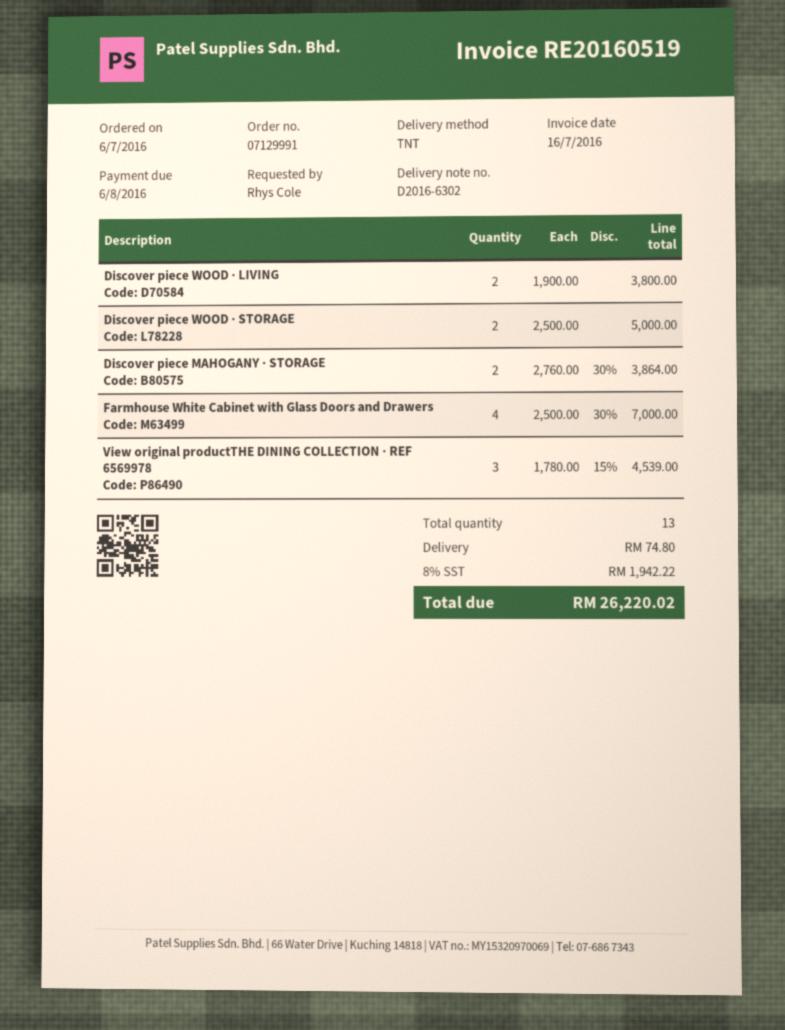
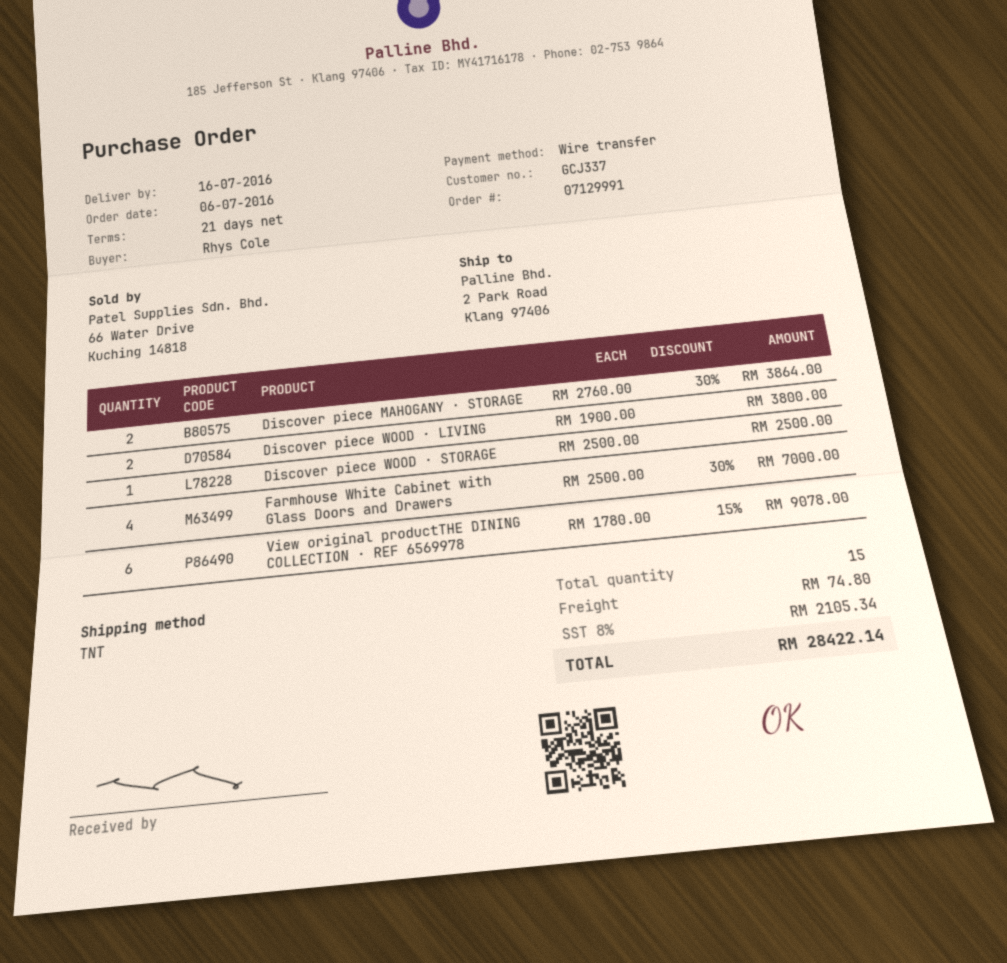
Discover piece WOOD · STORAGE: 2 x 2500.00 = 5000.00 -> 1 x 2500.00 = 2500.00
View original productTHE DINING COLLECTION · REF 6569978: 3 x 1780.00 - 15% = 4539.00 -> 6 x 1780.00 - 15% = 9078.00
total quantity: 13 -> 15
tax: 8% = 1942.22 -> 8% = 2105.34
total: 26220.02 -> 28422.14

